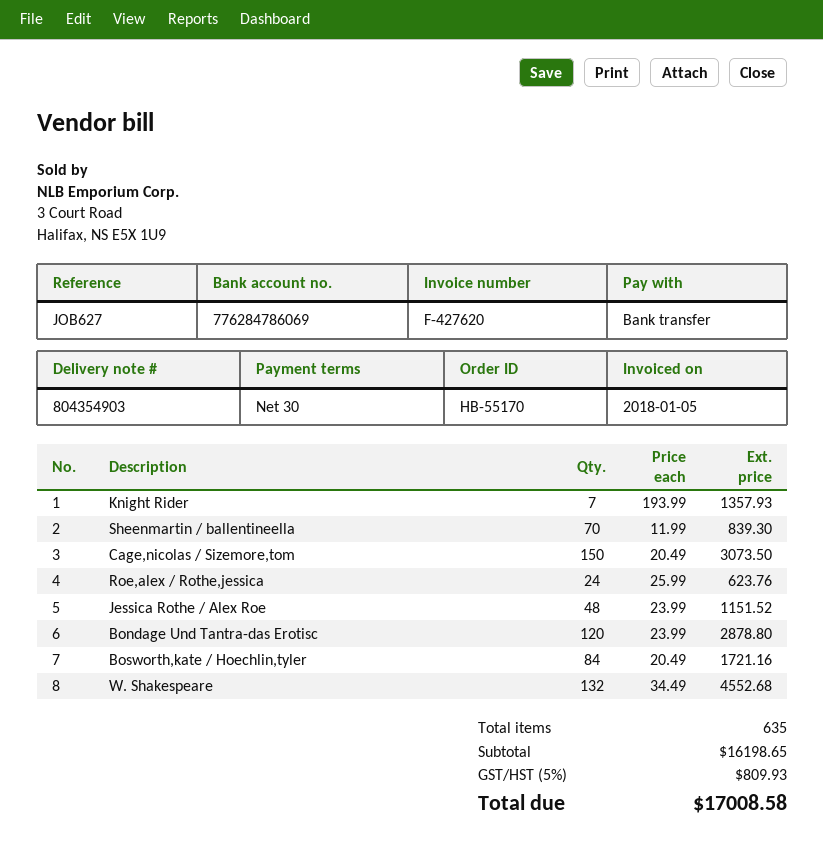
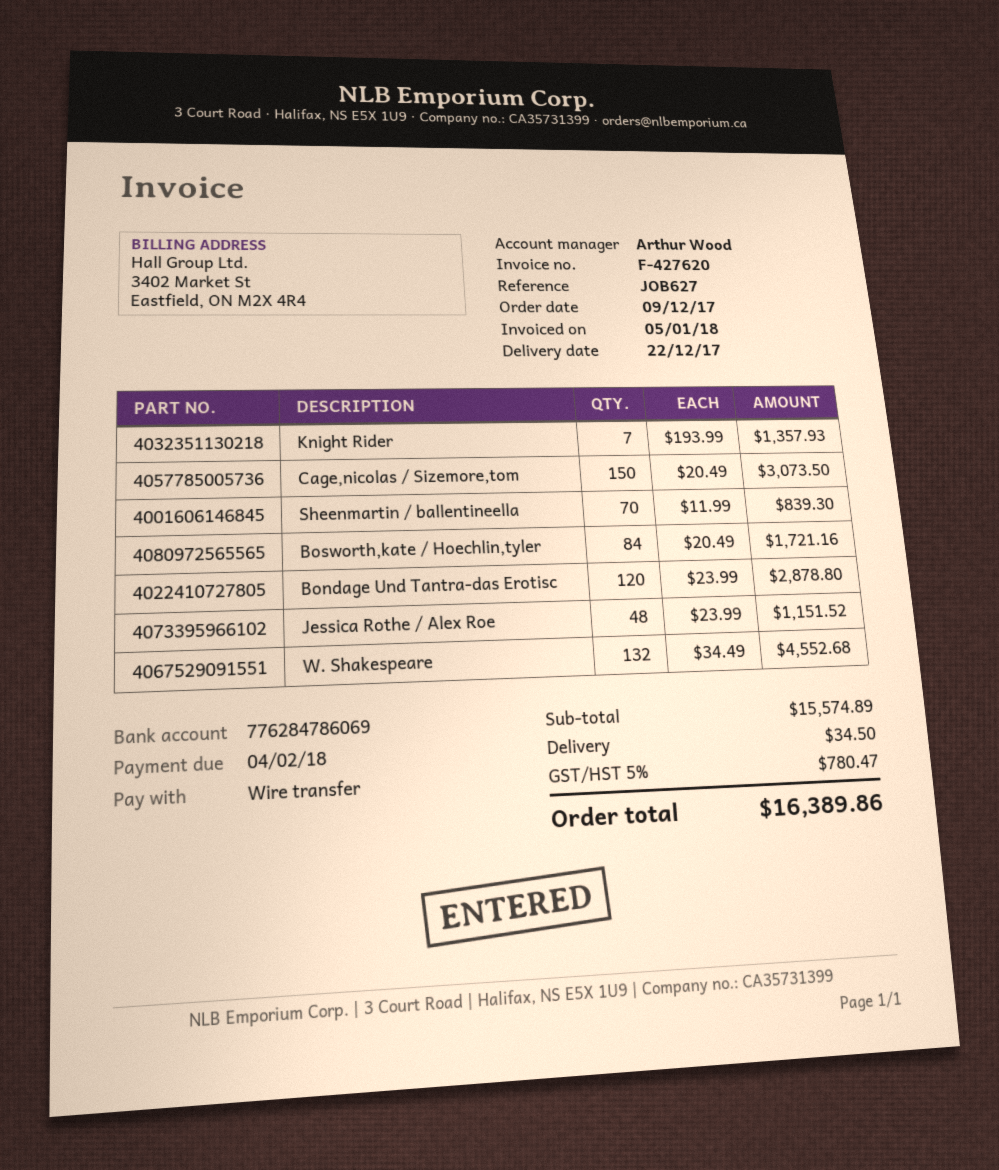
Roe,alex / Rothe,jessica: 24 x 25.99 = 623.76 -> none
subtotal: 16198.65 -> 15574.89
shipping: none -> 34.50
tax: 5% = 809.93 -> 5% = 780.47
total: 17008.58 -> 16389.86

